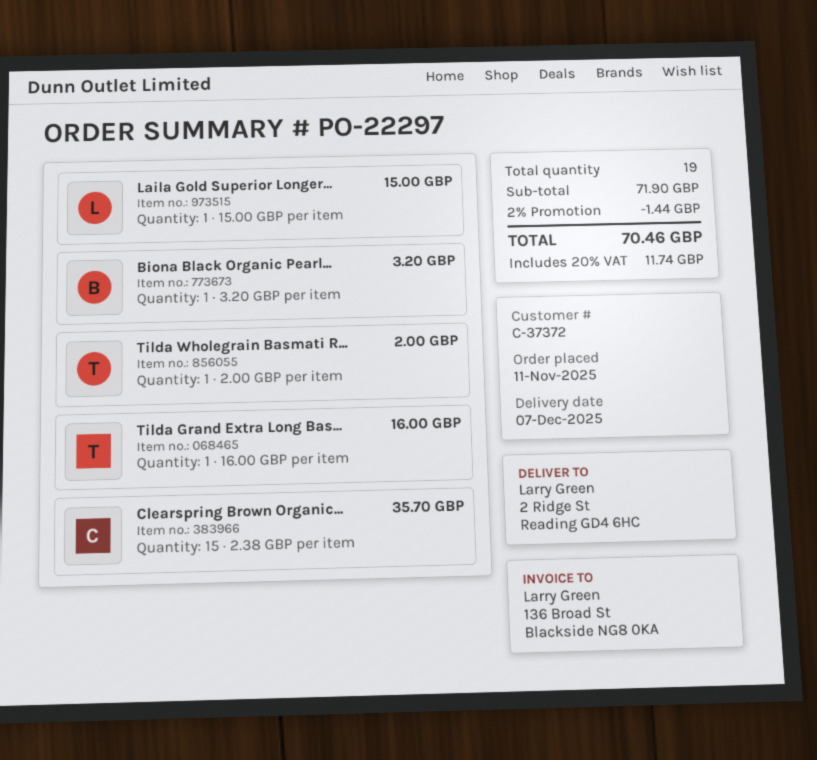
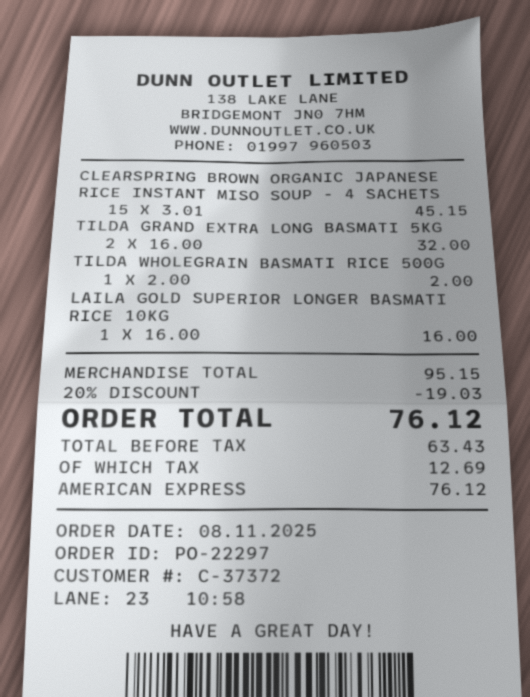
order date: 2025-11-11 -> 2025-11-08
Laila Gold Superior Longer...: 1 x 15.00 = 15.00 -> 1 x 16.00 = 16.00
Biona Black Organic Pearl...: 1 x 3.20 = 3.20 -> none
Tilda Grand Extra Long Bas...: 1 x 16.00 = 16.00 -> 2 x 16.00 = 32.00
Clearspring Brown Organic...: 15 x 2.38 = 35.70 -> 15 x 3.01 = 45.15
subtotal: 71.90 -> 95.15
discount: 2% = 1.44 -> 20% = 19.03
tax: 11.74 -> 12.69
total: 70.46 -> 76.12

